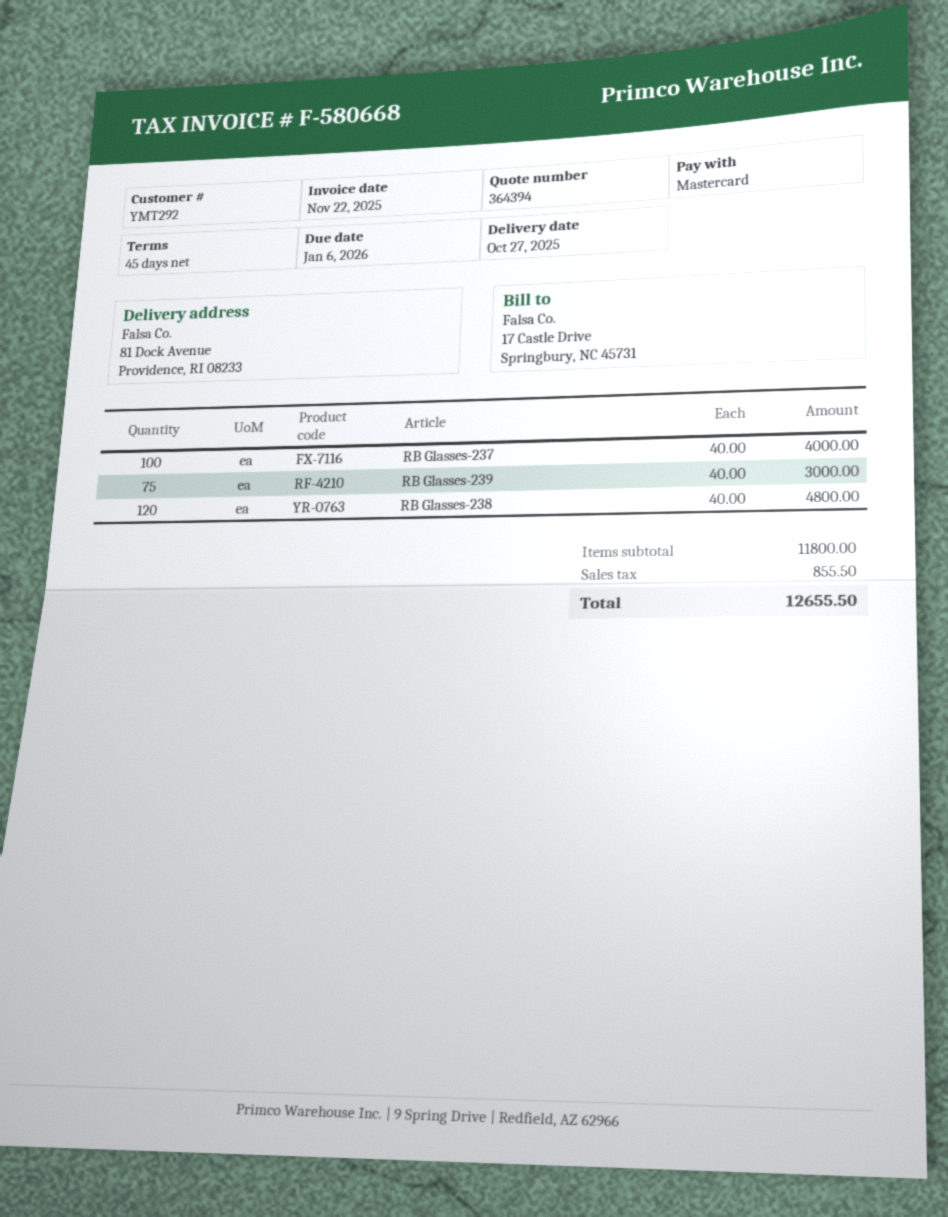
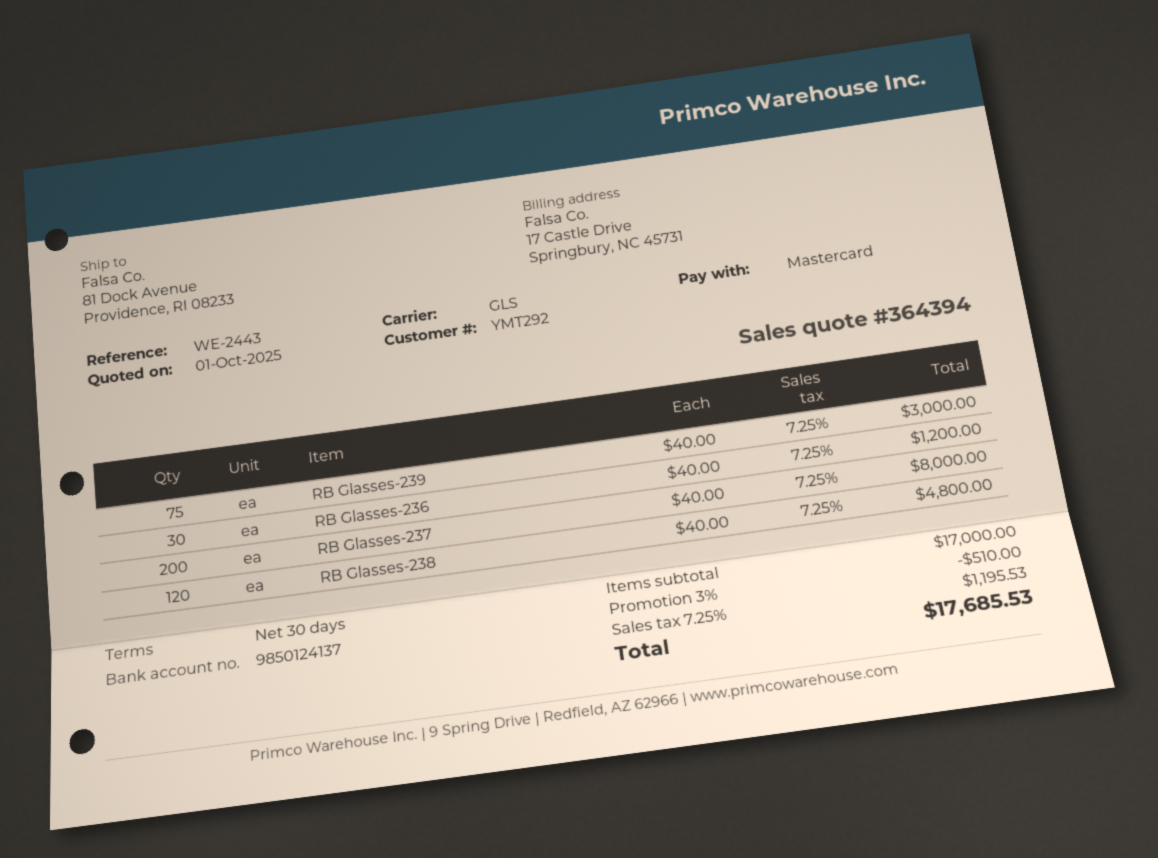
payment terms: 45 days -> 30 days
RB Glasses-237: 100 x 40.00 = 4000.00 -> 200 x 40.00 = 8000.00
RB Glasses-236: none -> 30 x 40.00 = 1200.00
subtotal: 11800.00 -> 17000.00
discount: none -> 3% = 510.00
tax: 855.50 -> 1195.53
total: 12655.50 -> 17685.53

